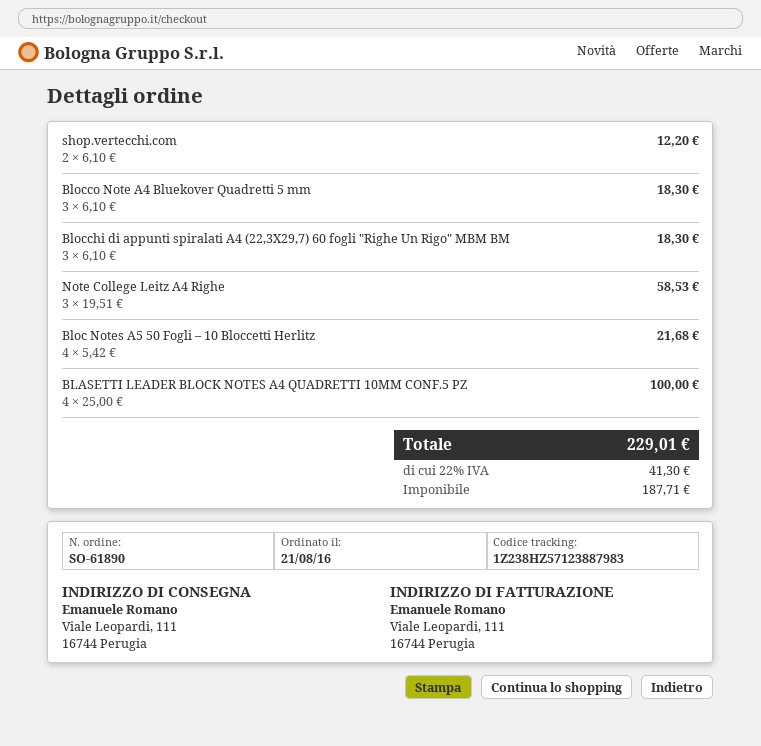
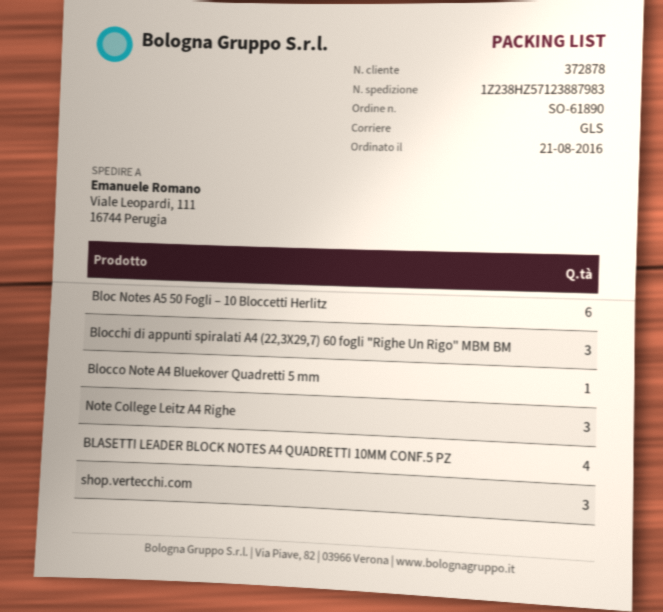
shop.vertecchi.com: 2 -> 3
Blocco Note A4 Bluekover Quadretti 5 mm: 3 -> 1
Bloc Notes A5 50 Fogli – 10 Bloccetti Herlitz: 4 -> 6

